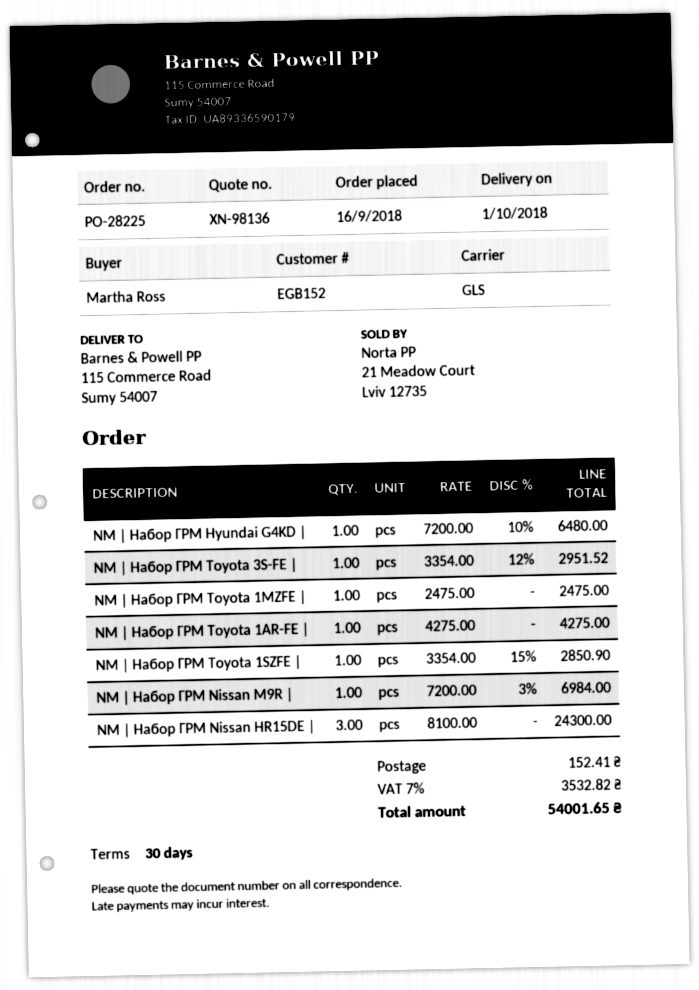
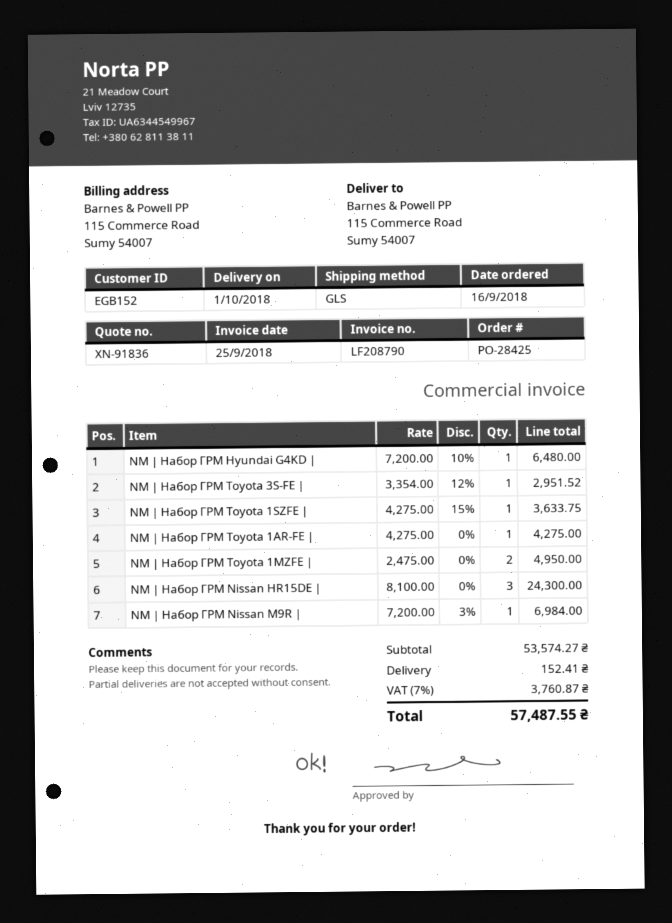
quote number: XN-98136 -> XN-91836
order number: PO-28225 -> PO-28425
NM | Набор ГРМ Toyota 1MZFE |: 1 x 2475.00 = 2475.00 -> 2 x 2475.00 = 4950.00
NM | Набор ГРМ Toyota 1SZFE |: 1 x 3354.00 - 15% = 2850.90 -> 1 x 4275.00 - 15% = 3633.75
tax: 7% = 3532.82 -> 7% = 3760.87
total: 54001.65 -> 57487.55

